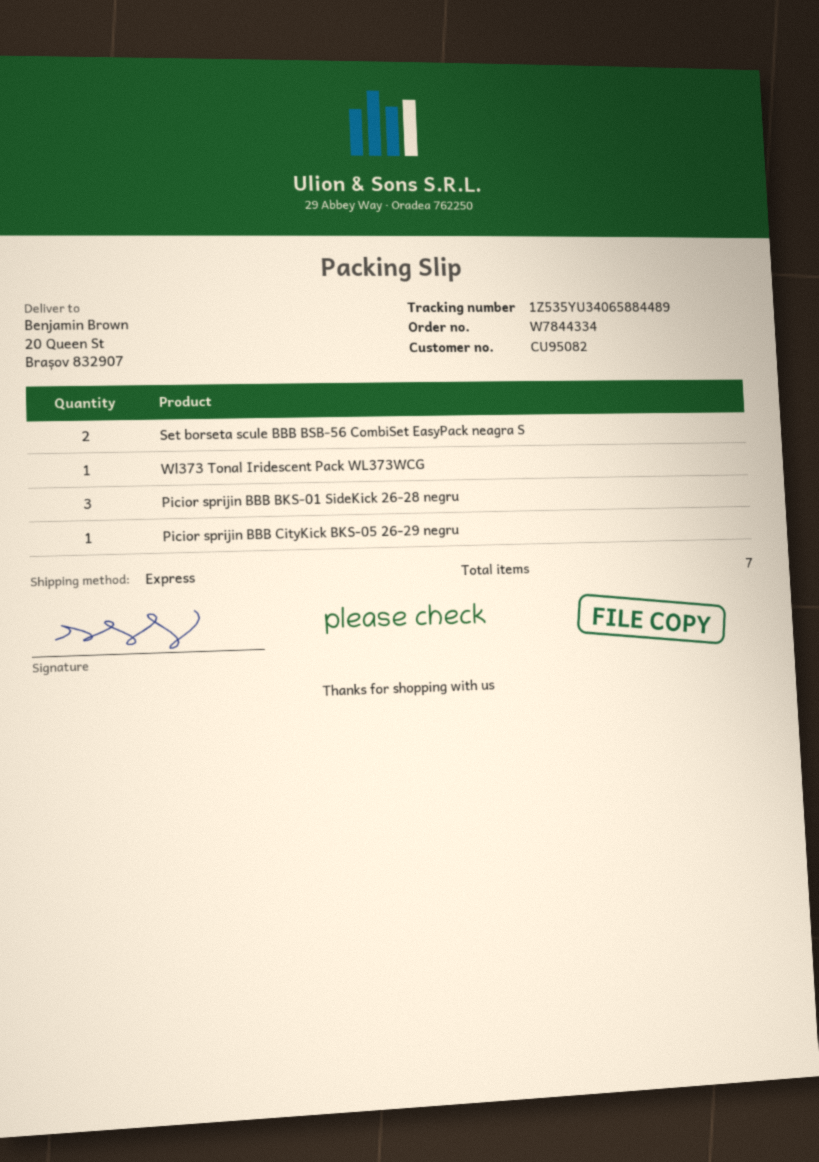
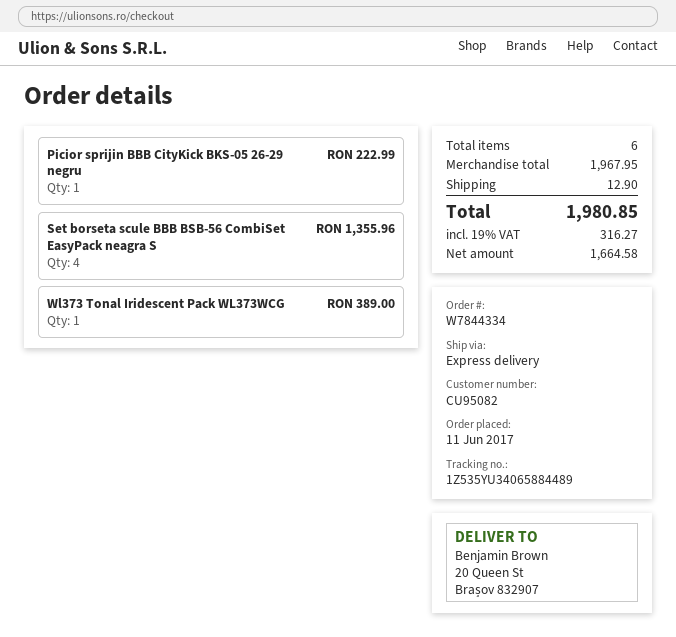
Set borseta scule BBB BSB-56 CombiSet EasyPack neagra S: 2 -> 4
Picior sprijin BBB BKS-01 SideKick 26-28 negru: 3 -> none
total quantity: 7 -> 6

